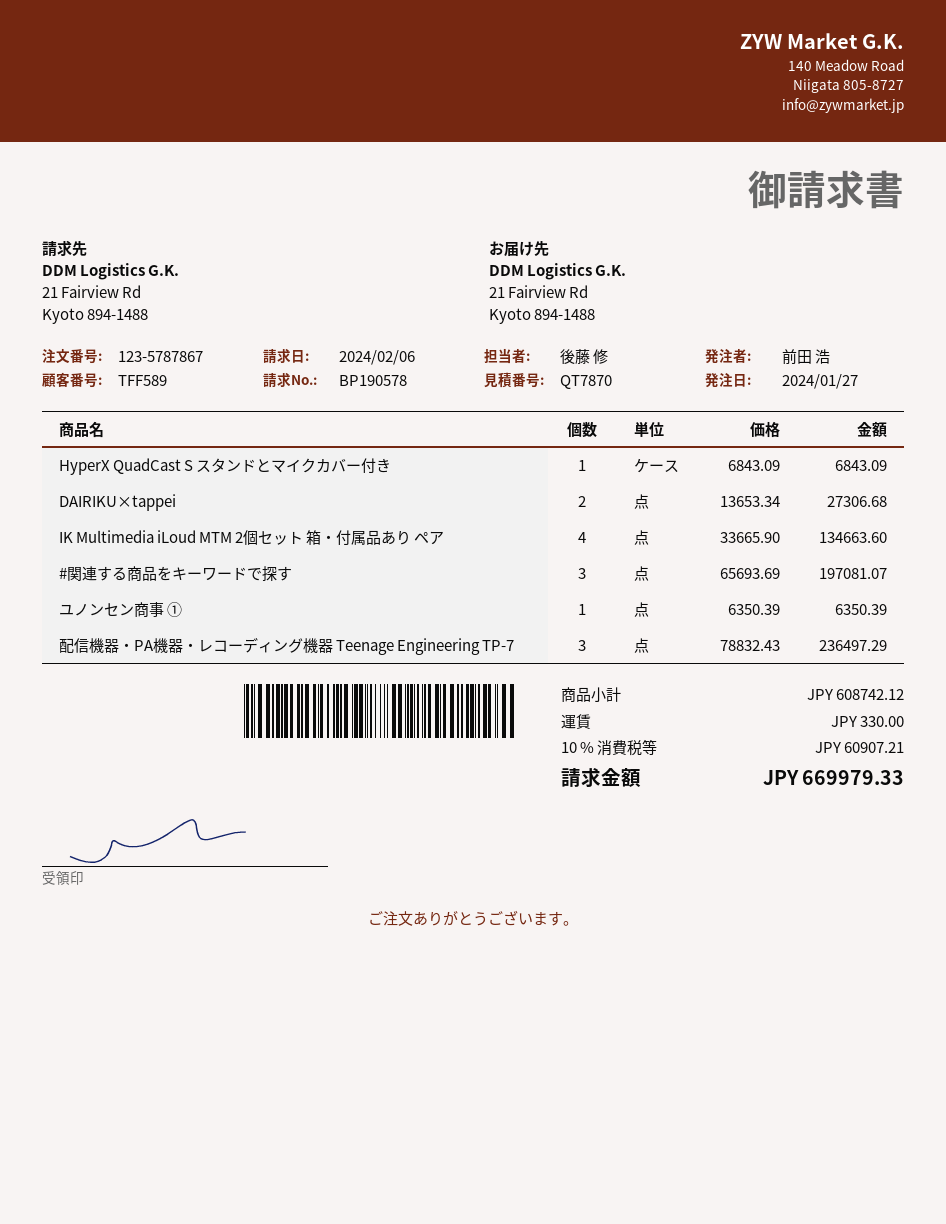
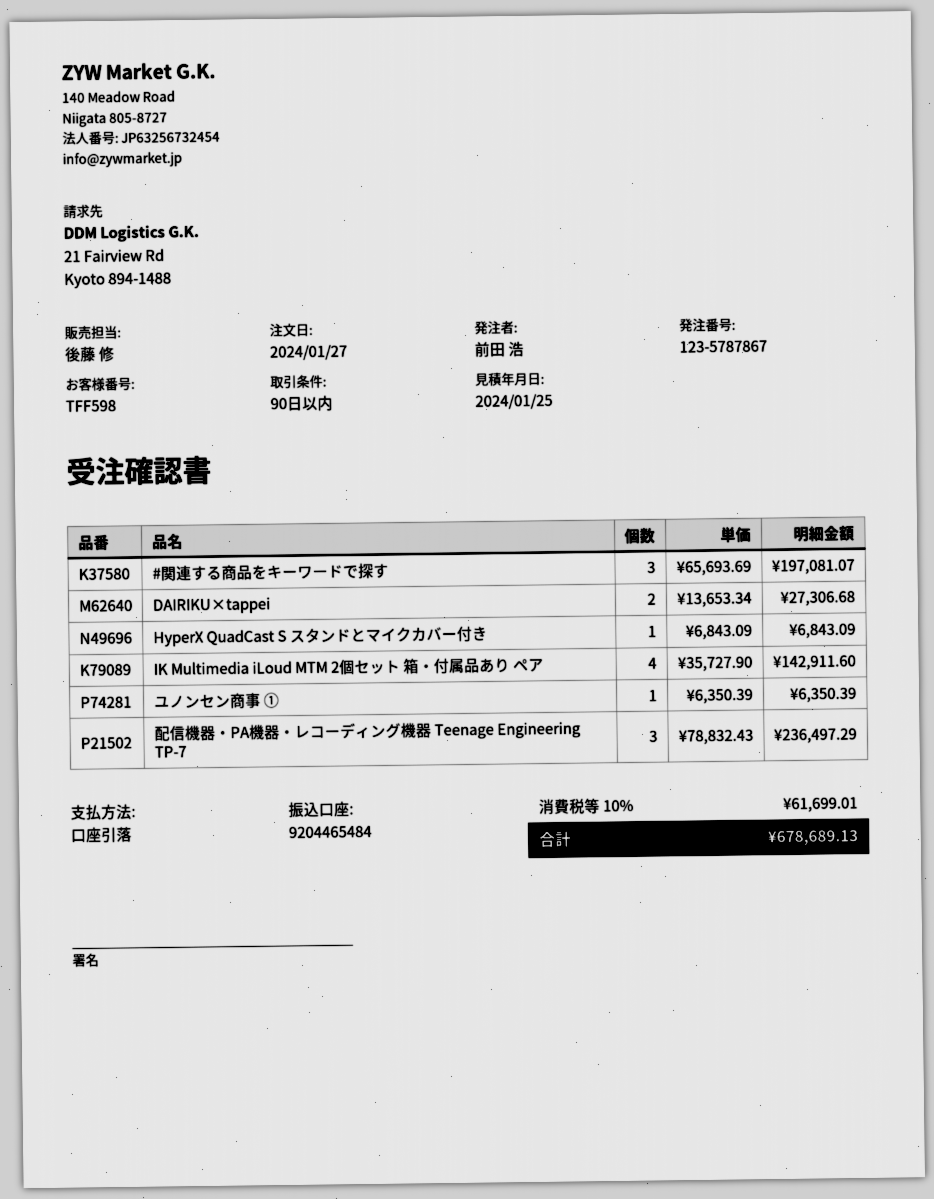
customer number: TFF589 -> TFF598
IK Multimedia iLoud MTM 2個セット 箱・付属品あり ペア: 4 x 33665.90 = 134663.60 -> 4 x 35727.90 = 142911.60
shipping: 330.00 -> none
tax: 10% = 60907.21 -> 10% = 61699.01
total: 669979.33 -> 678689.13

